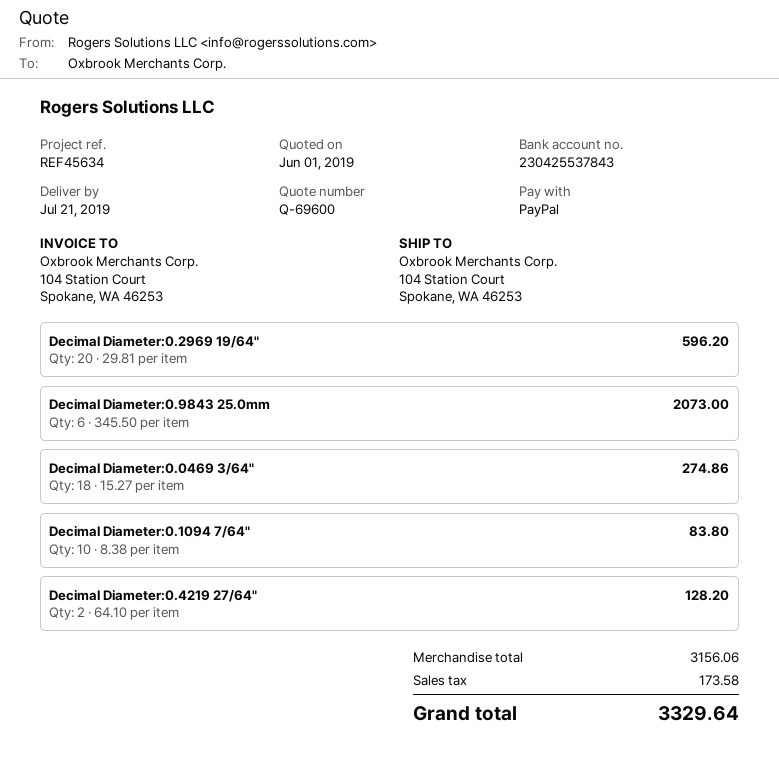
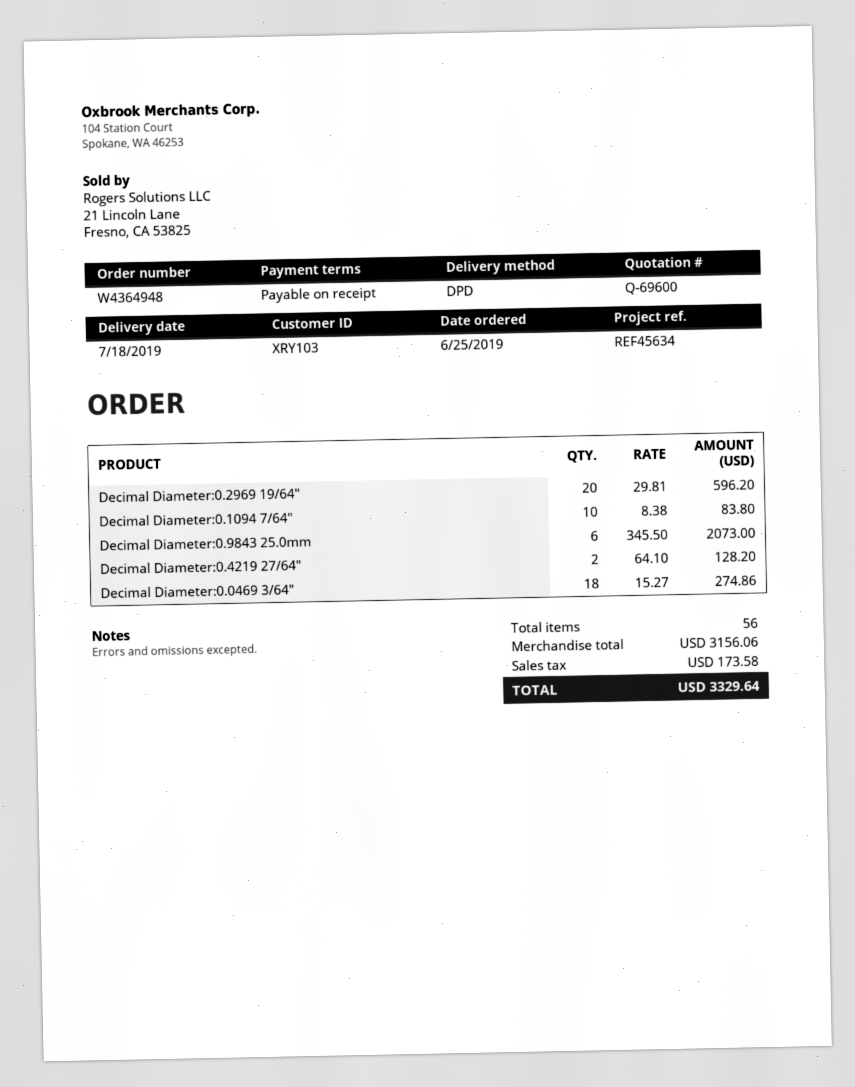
delivery date: 2019-07-21 -> 2019-07-18

